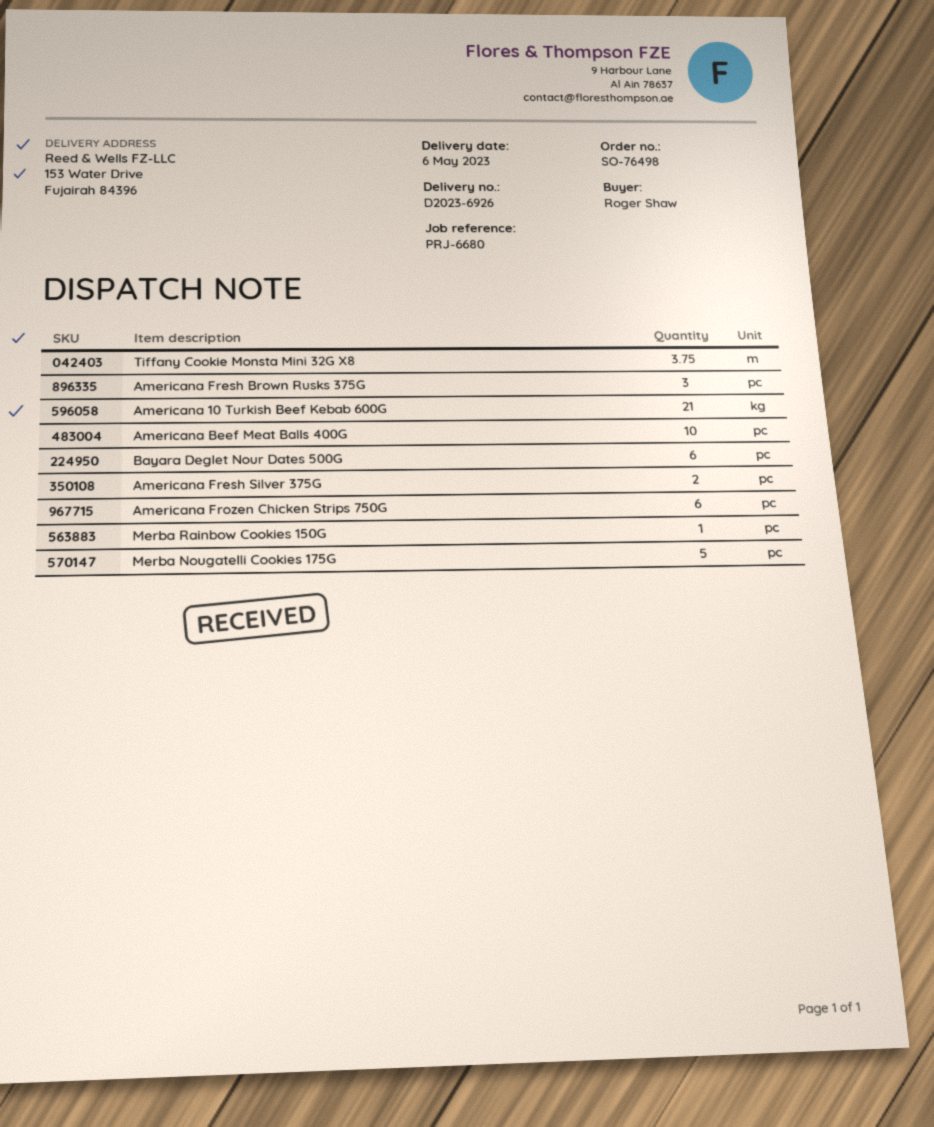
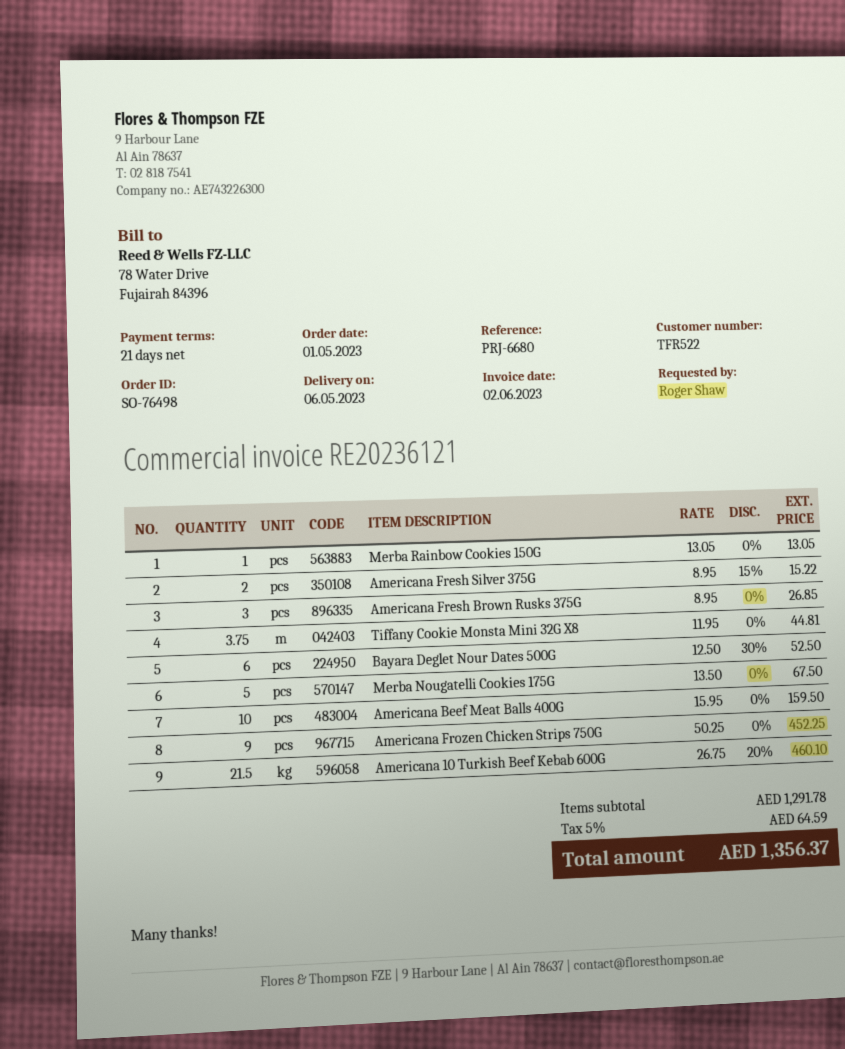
Americana 10 Turkish Beef Kebab 600G: 21 -> 21.5
Americana Frozen Chicken Strips 750G: 6 -> 9

